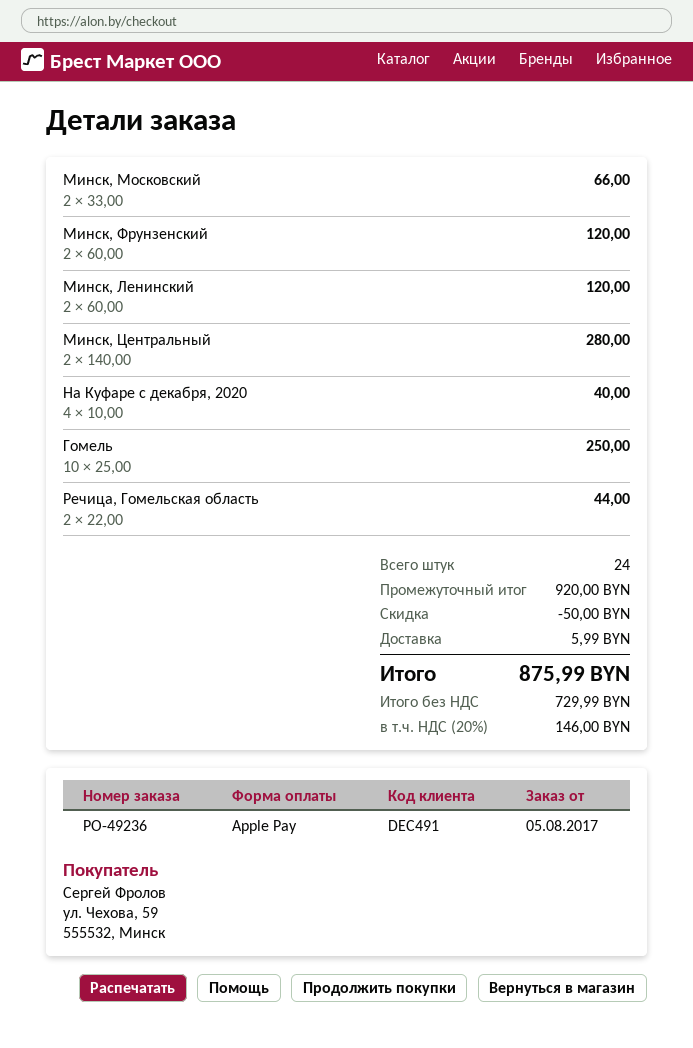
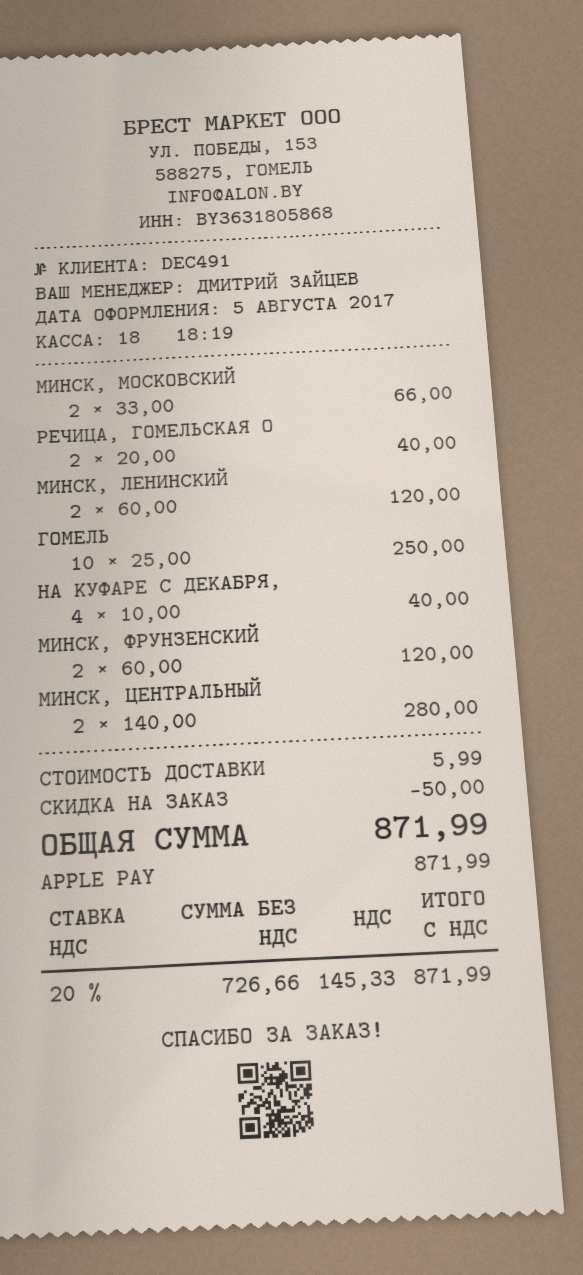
Речица, Гомельская область: 2 x 22.00 = 44.00 -> 2 x 20.00 = 40.00
net: 729.99 -> 726.66
tax: 20% = 146.00 -> 20% = 145.33
total: 875.99 -> 871.99

